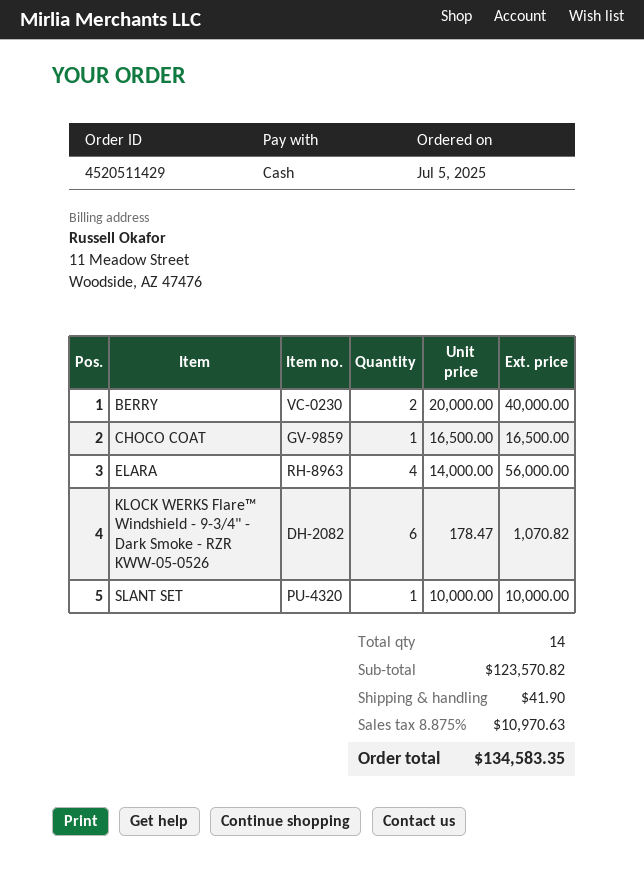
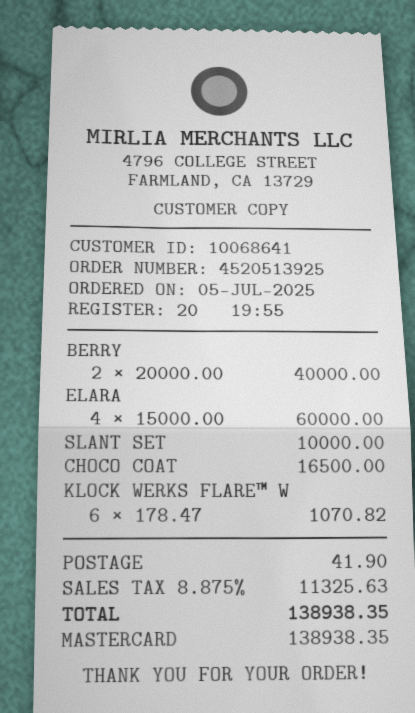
order number: 4520511429 -> 4520513925
payment method: cash -> Mastercard
ELARA: 4 x 14000.00 = 56000.00 -> 4 x 15000.00 = 60000.00
tax: 8.875% = 10970.63 -> 8.875% = 11325.63
total: 134583.35 -> 138938.35

